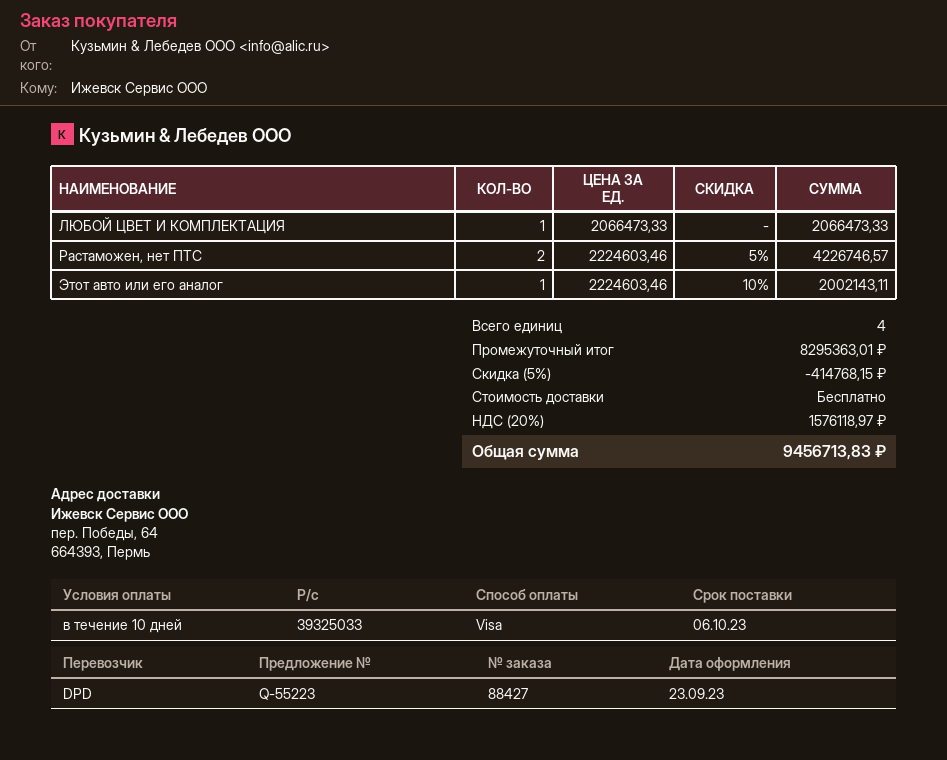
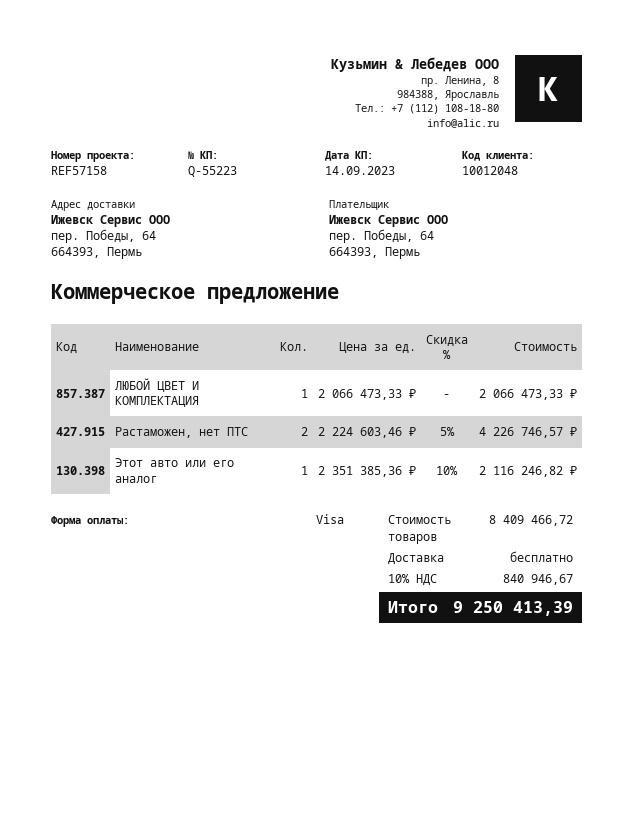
Этот авто или его аналог: 1 x 2224603.46 - 10% = 2002143.11 -> 1 x 2351385.36 - 10% = 2116246.82
subtotal: 8295363.01 -> 8409466.72
discount: 5% = 414768.15 -> none
tax: 20% = 1576118.97 -> 10% = 840946.67
total: 9456713.83 -> 9250413.39

